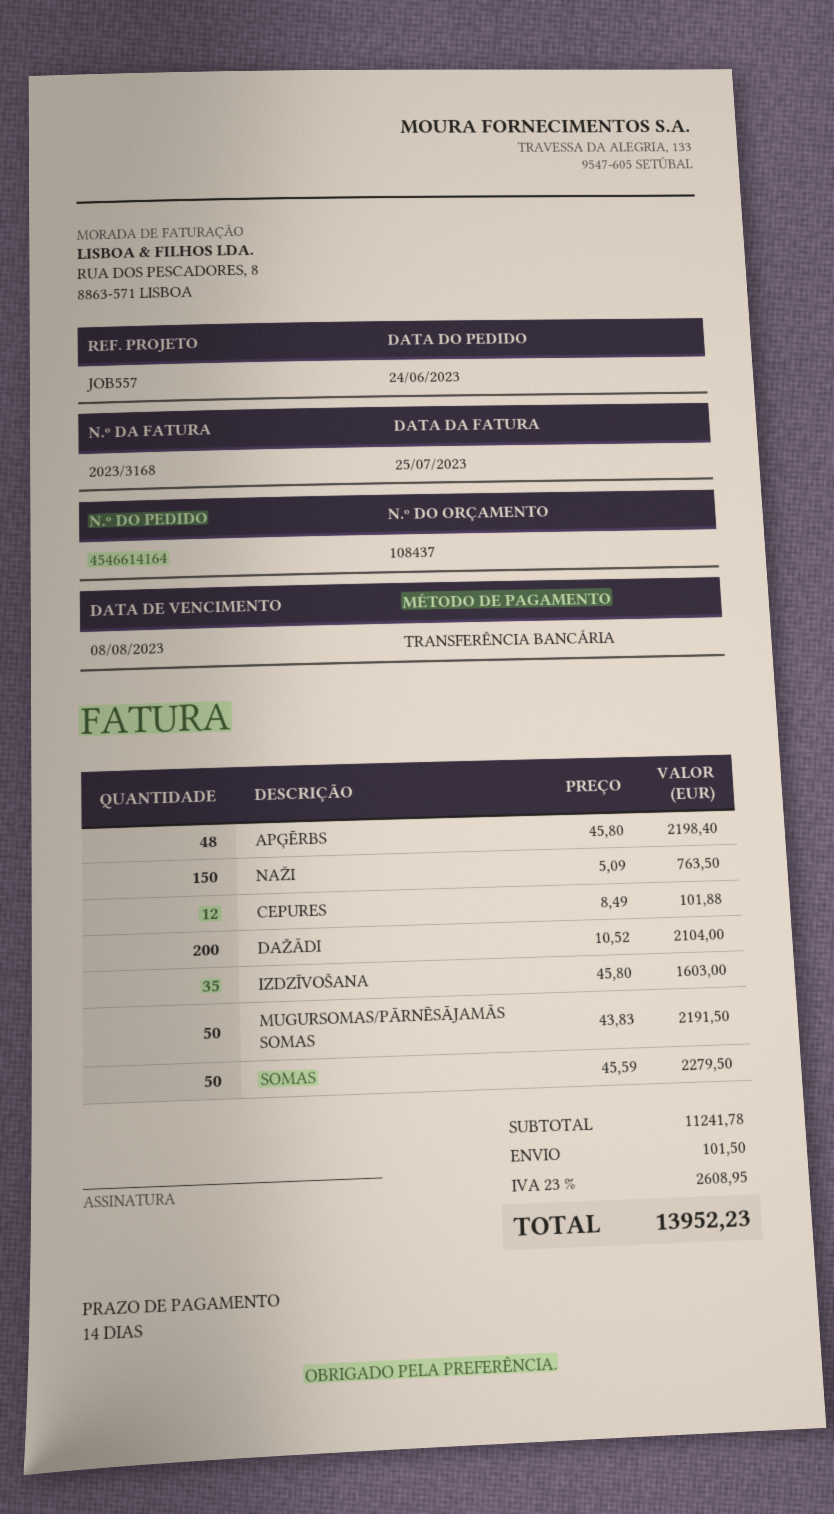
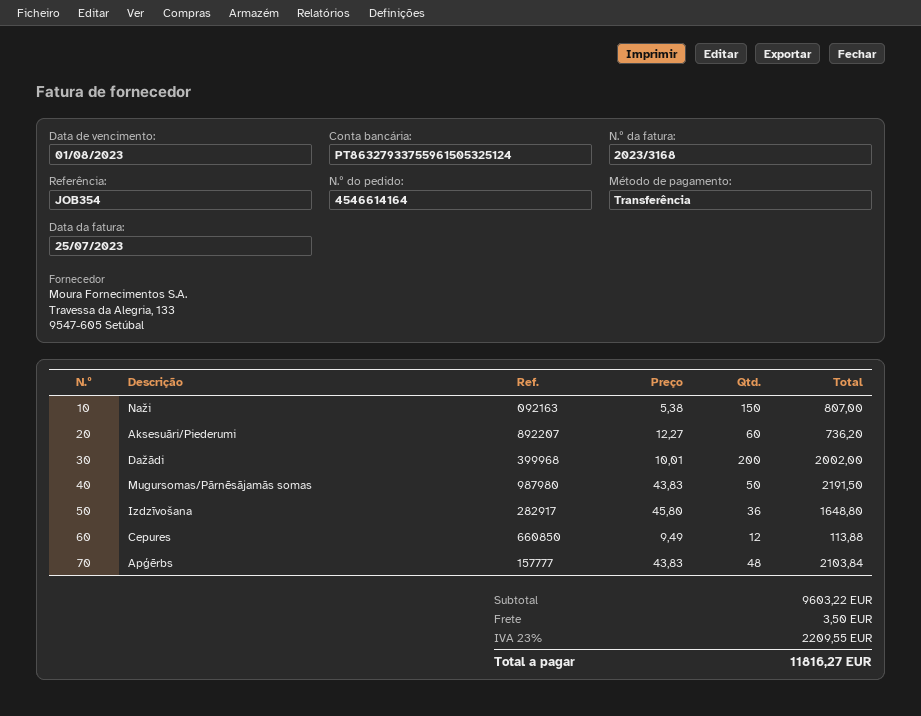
due date: 2023-08-08 -> 2023-08-01
reference: JOB557 -> JOB354
APĢĒRBS: 48 x 45.80 = 2198.40 -> 48 x 43.83 = 2103.84
NAŽI: 150 x 5.09 = 763.50 -> 150 x 5.38 = 807.00
CEPURES: 12 x 8.49 = 101.88 -> 12 x 9.49 = 113.88
DAŽĀDI: 200 x 10.52 = 2104.00 -> 200 x 10.01 = 2002.00
IZDZĪVOŠANA: 35 x 45.80 = 1603.00 -> 36 x 45.80 = 1648.80
SOMAS: 50 x 45.59 = 2279.50 -> none
Aksesuāri/Piederumi: none -> 60 x 12.27 = 736.20
subtotal: 11241.78 -> 9603.22
shipping: 101.50 -> 3.50
tax: 23% = 2608.95 -> 23% = 2209.55
total: 13952.23 -> 11816.27

